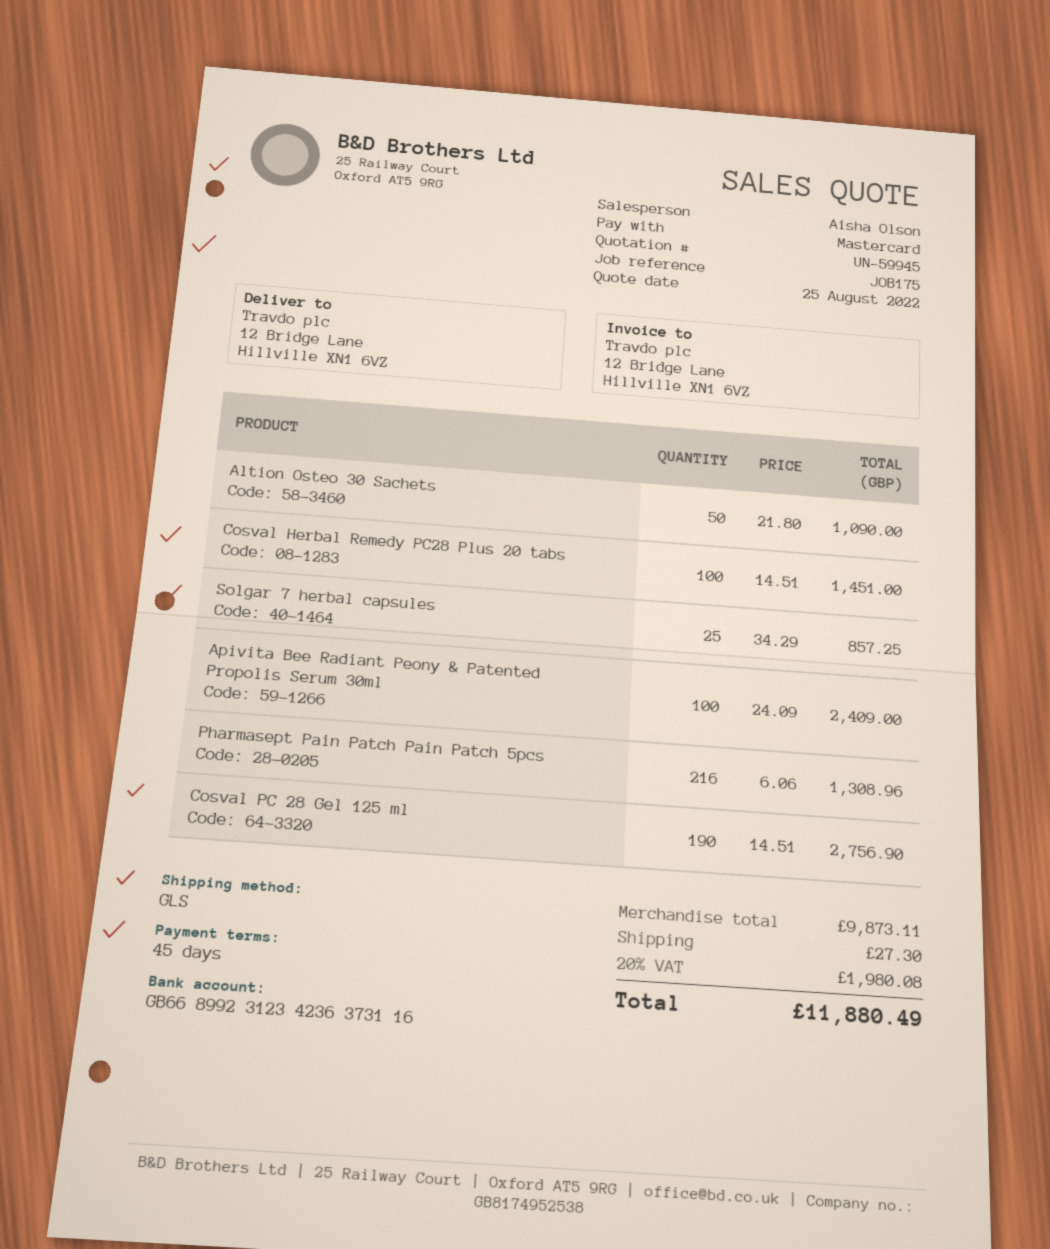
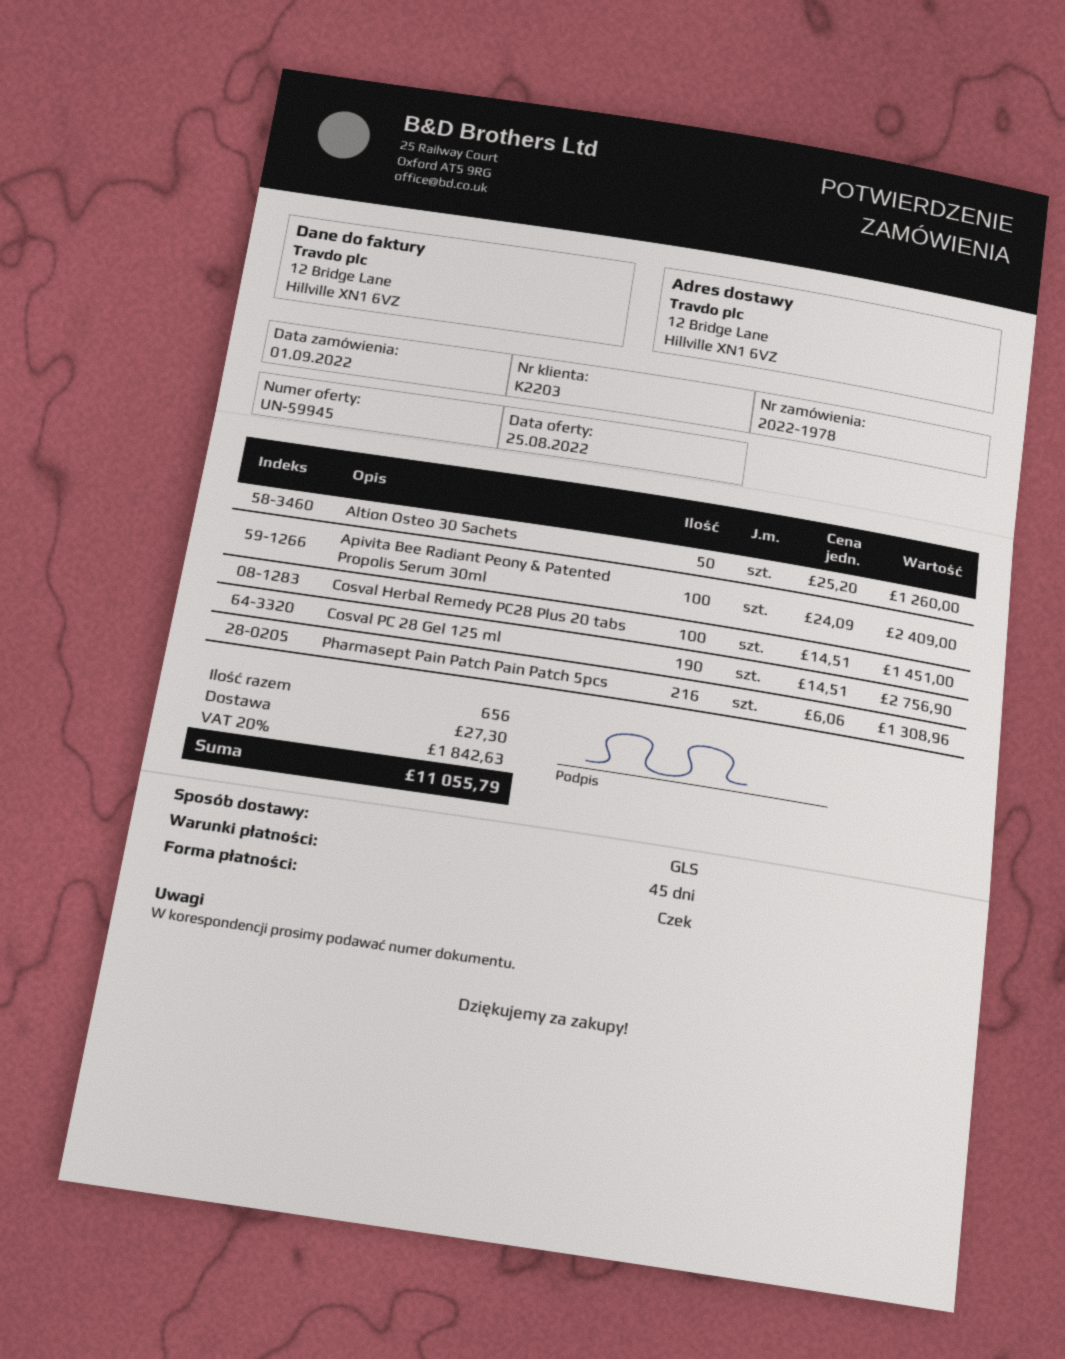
payment method: Mastercard -> cheque
Altion Osteo 30 Sachets: 50 x 21.80 = 1090.00 -> 50 x 25.20 = 1260.00
Solgar 7 herbal capsules: 25 x 34.29 = 857.25 -> none
tax: 20% = 1980.08 -> 20% = 1842.63
total: 11880.49 -> 11055.79

